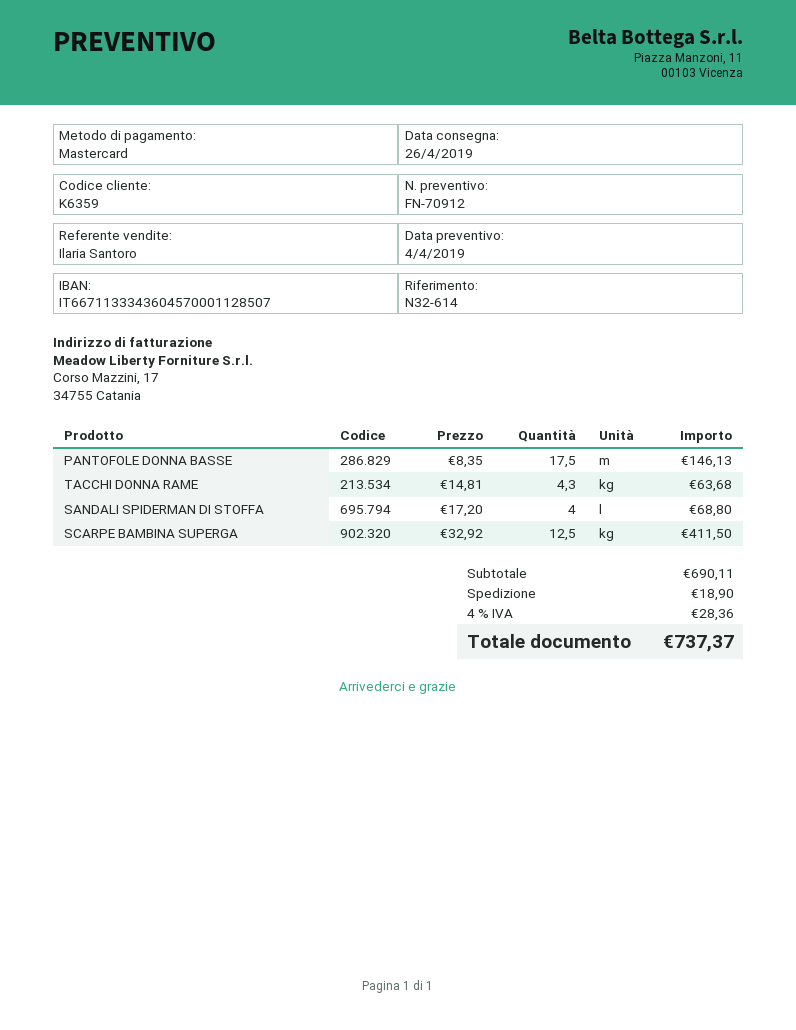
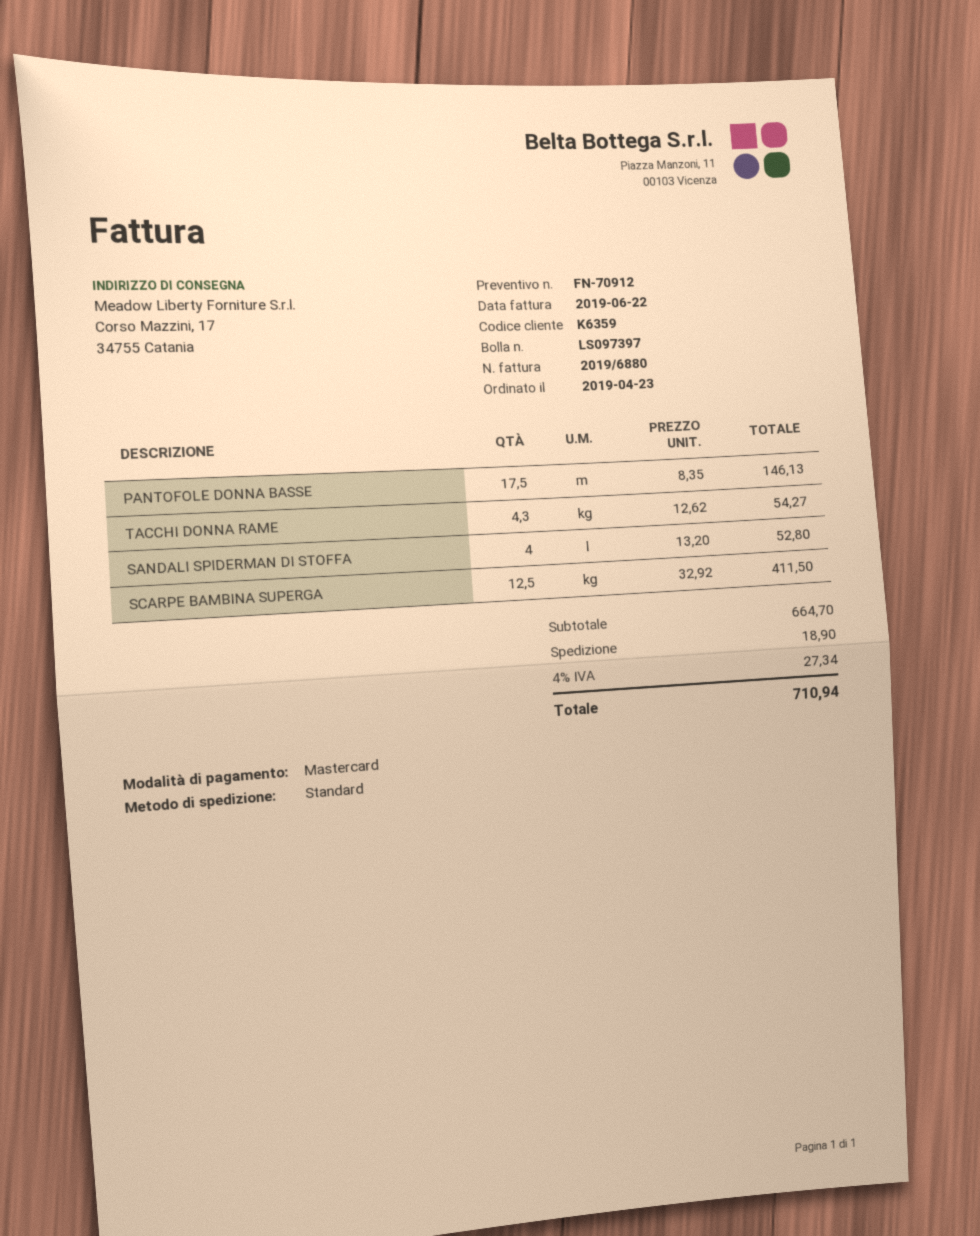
TACCHI DONNA RAME: 4.3 x 14.81 = 63.68 -> 4.3 x 12.62 = 54.27
SANDALI SPIDERMAN DI STOFFA: 4 x 17.20 = 68.80 -> 4 x 13.20 = 52.80
subtotal: 690.11 -> 664.70
tax: 4% = 28.36 -> 4% = 27.34
total: 737.37 -> 710.94

